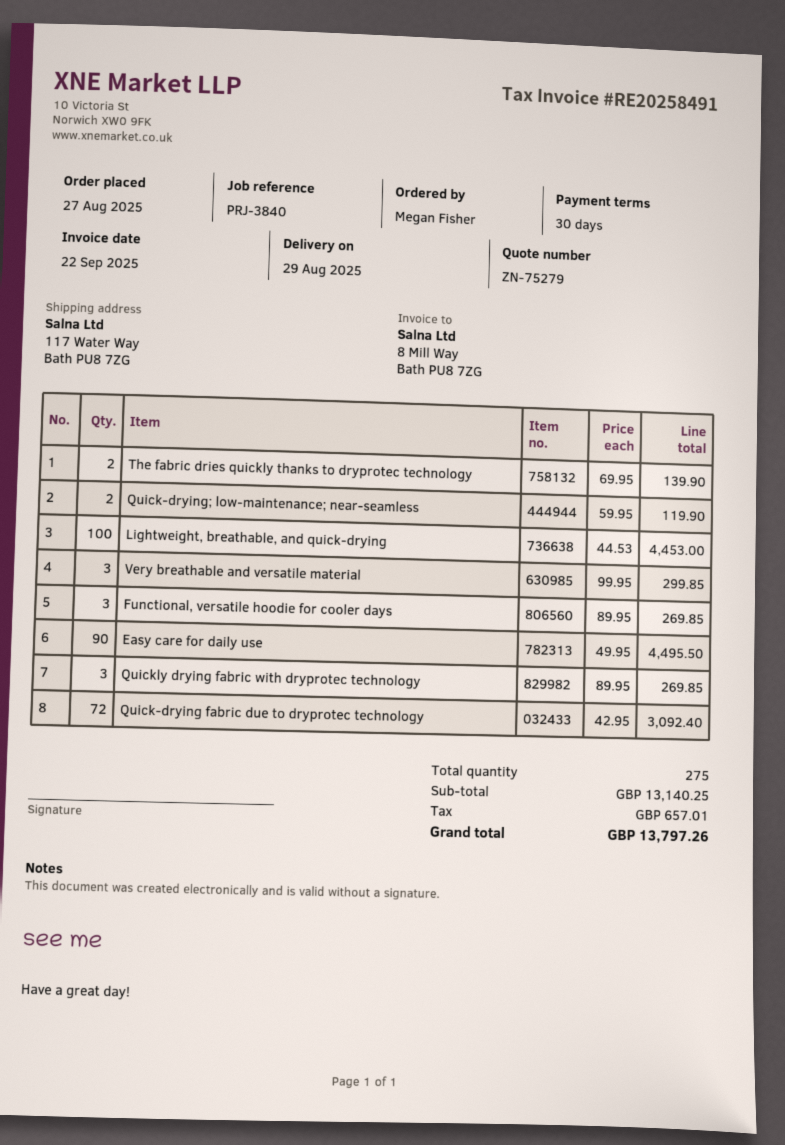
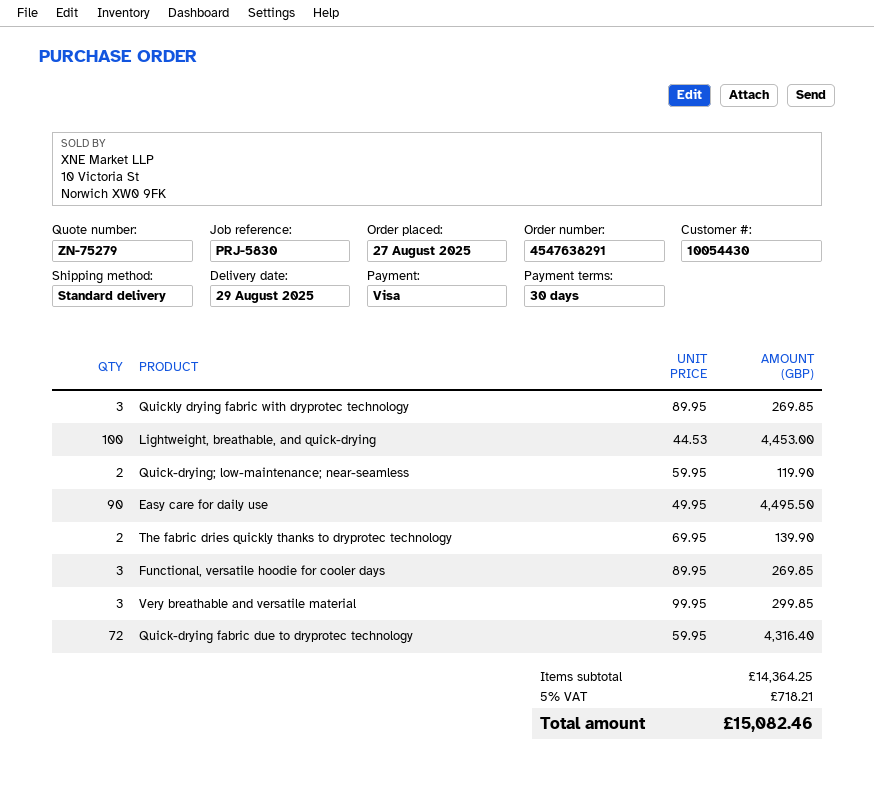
reference: PRJ-3840 -> PRJ-5830
Quick-drying fabric due to dryprotec technology: 72 x 42.95 = 3092.40 -> 72 x 59.95 = 4316.40
subtotal: 13140.25 -> 14364.25
tax: 657.01 -> 718.21
total: 13797.26 -> 15082.46

